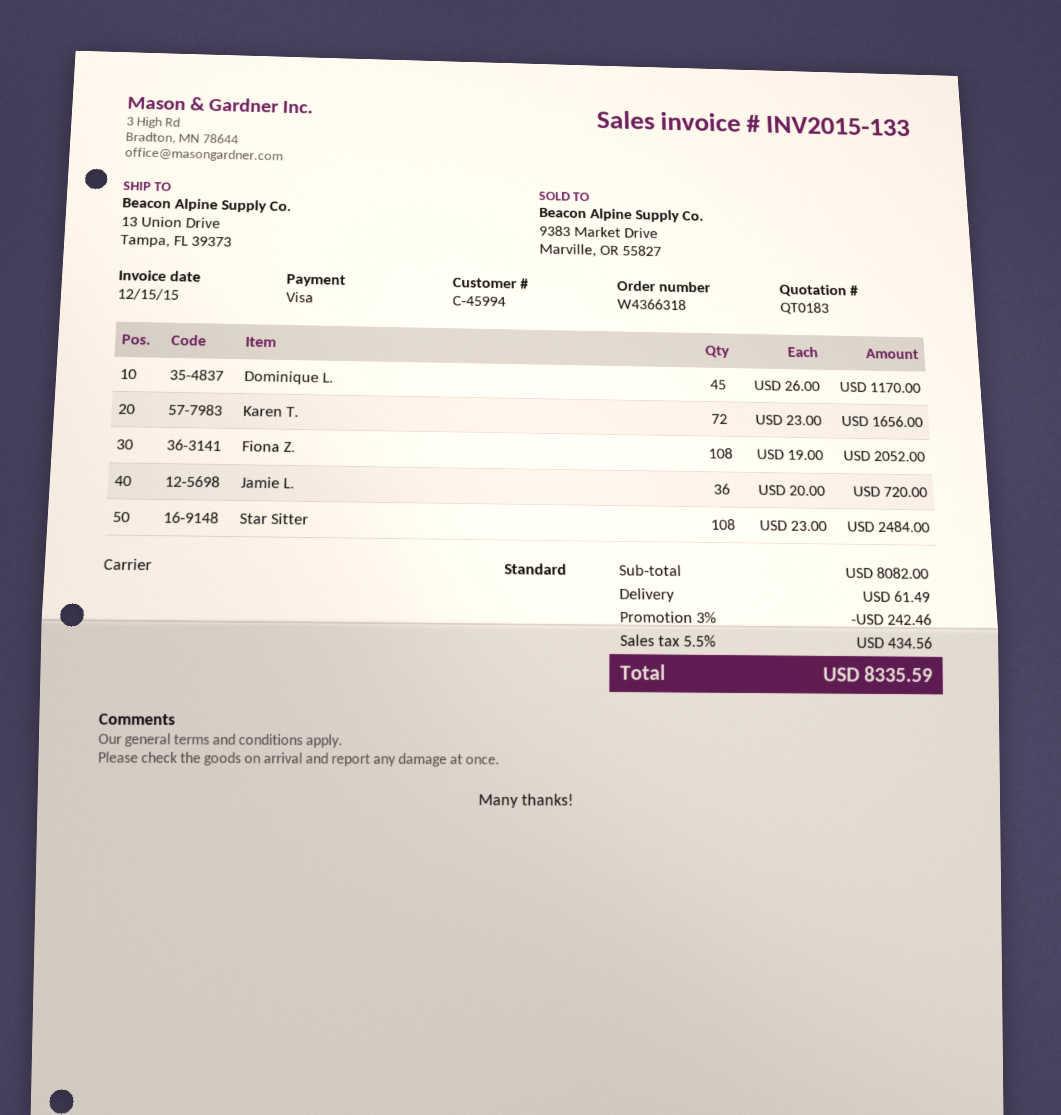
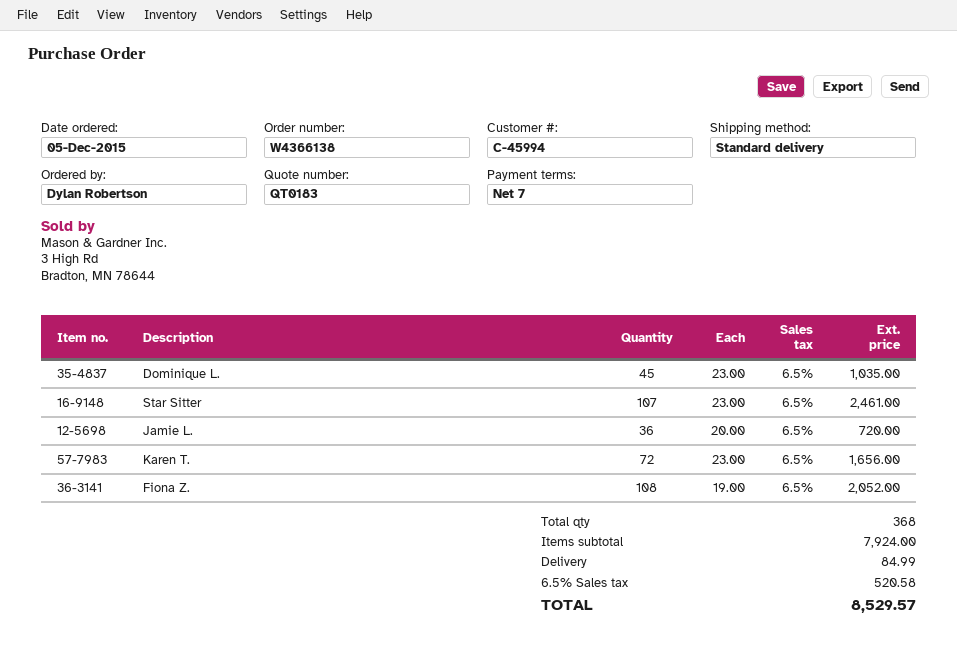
order number: W4366318 -> W4366138
Dominique L.: 45 x 26.00 = 1170.00 -> 45 x 23.00 = 1035.00
Star Sitter: 108 x 23.00 = 2484.00 -> 107 x 23.00 = 2461.00
subtotal: 8082.00 -> 7924.00
discount: 3% = 242.46 -> none
shipping: 61.49 -> 84.99
tax: 5.5% = 434.56 -> 6.5% = 520.58
total: 8335.59 -> 8529.57

